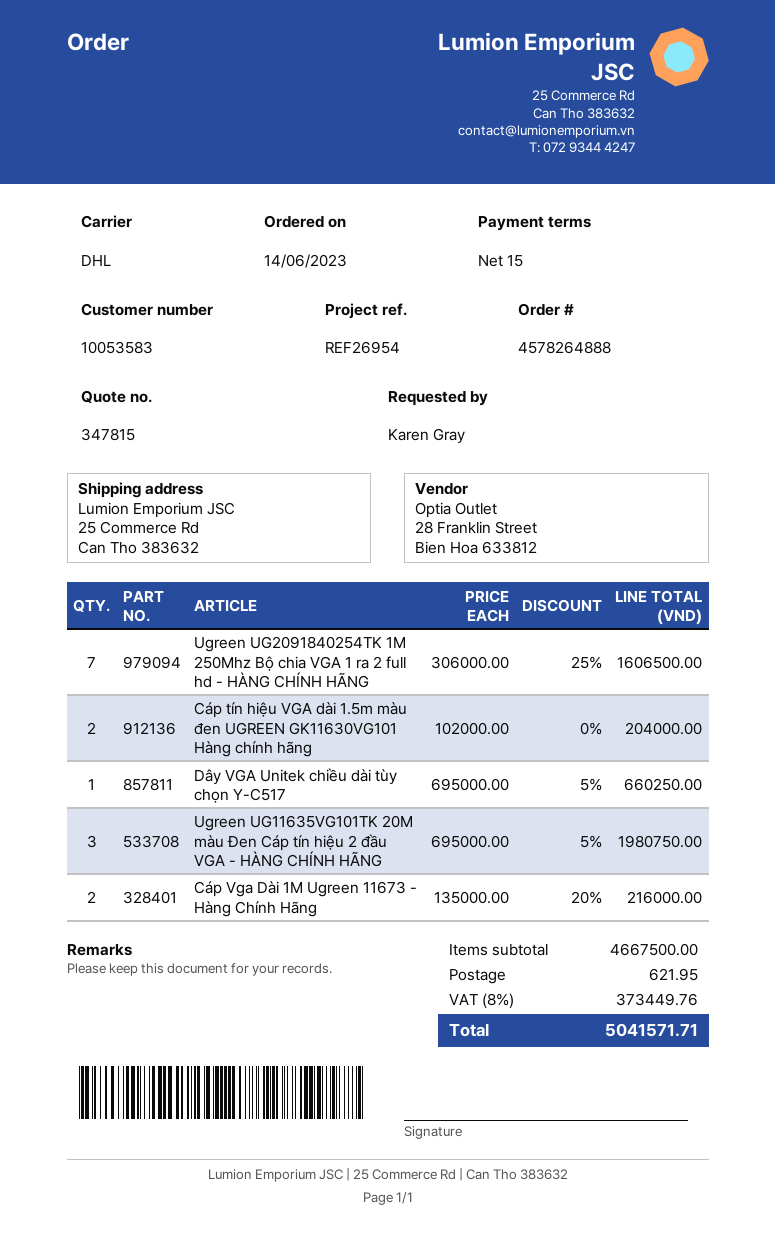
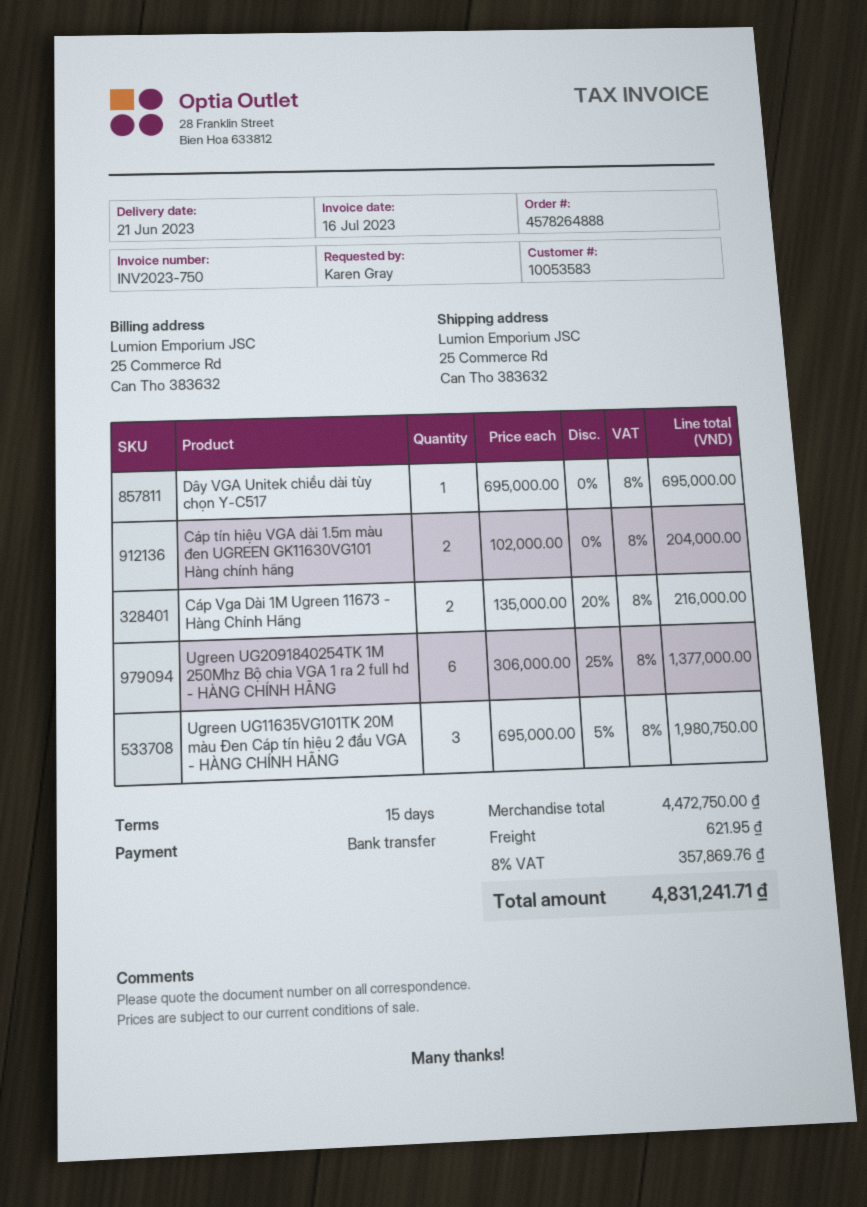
Ugreen UG2091840254TK 1M 250Mhz Bộ chia VGA 1 ra 2 full hd - HÀNG CHÍNH HÃNG: 7 x 306000.00 - 25% = 1606500.00 -> 6 x 306000.00 - 25% = 1377000.00
Dây VGA Unitek chiều dài tùy chọn Y-C517: 1 x 695000.00 - 5% = 660250.00 -> 1 x 695000.00 = 695000.00
subtotal: 4667500.00 -> 4472750.00
tax: 8% = 373449.76 -> 8% = 357869.76
total: 5041571.71 -> 4831241.71

